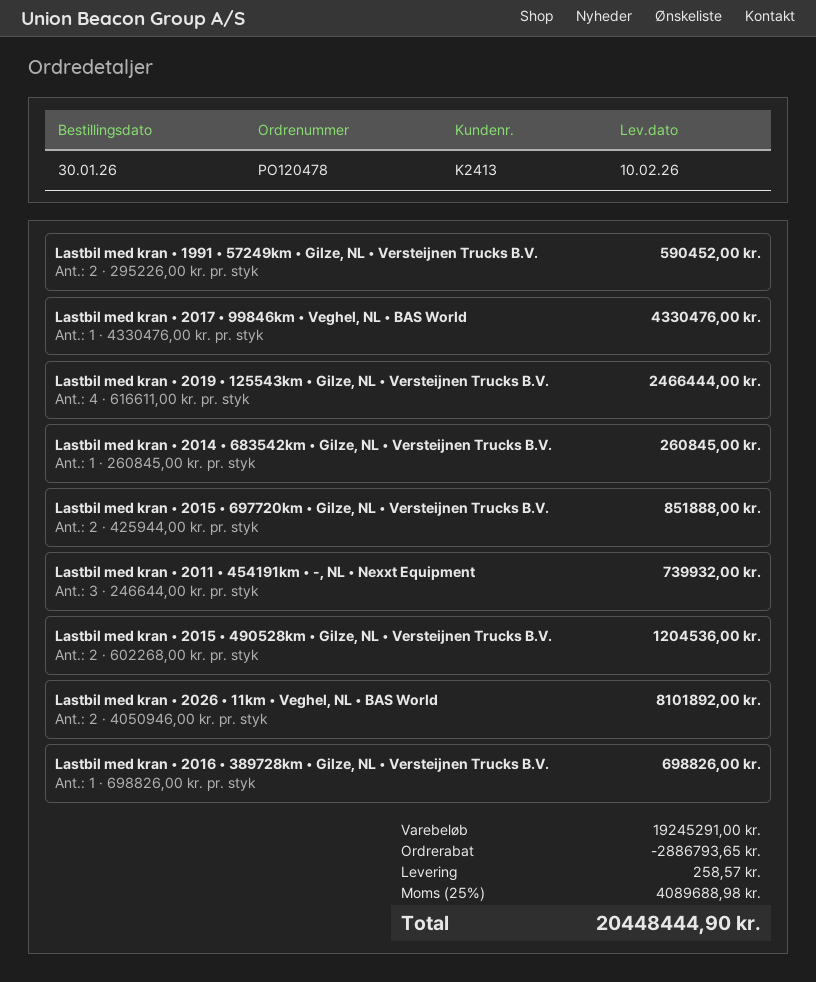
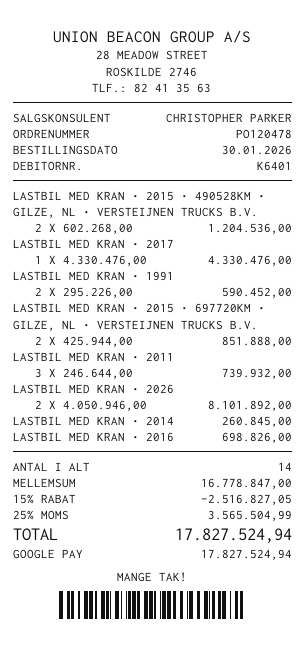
customer number: K2413 -> K6401
Lastbil med kran • 2019 • 125543km • Gilze, NL • Versteijnen Trucks B.V.: 4 x 616611.00 = 2466444.00 -> none
subtotal: 19245291.00 -> 16778847.00
discount: 2886793.65 -> 2516827.05
shipping: 258.57 -> none
tax: 25% = 4089688.98 -> 25% = 3565504.99
total: 20448444.90 -> 17827524.94

